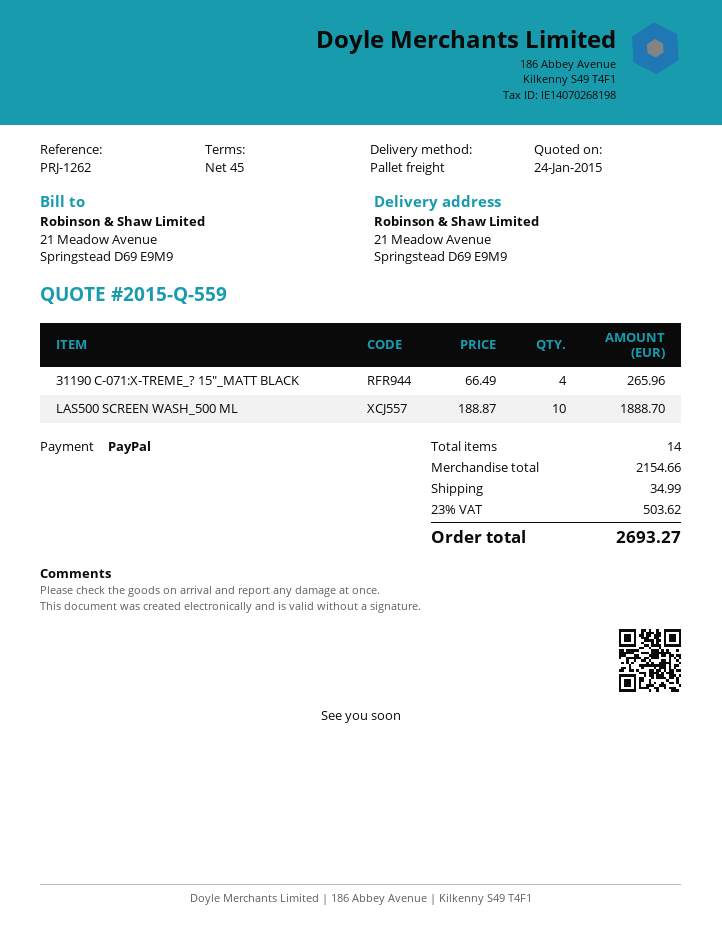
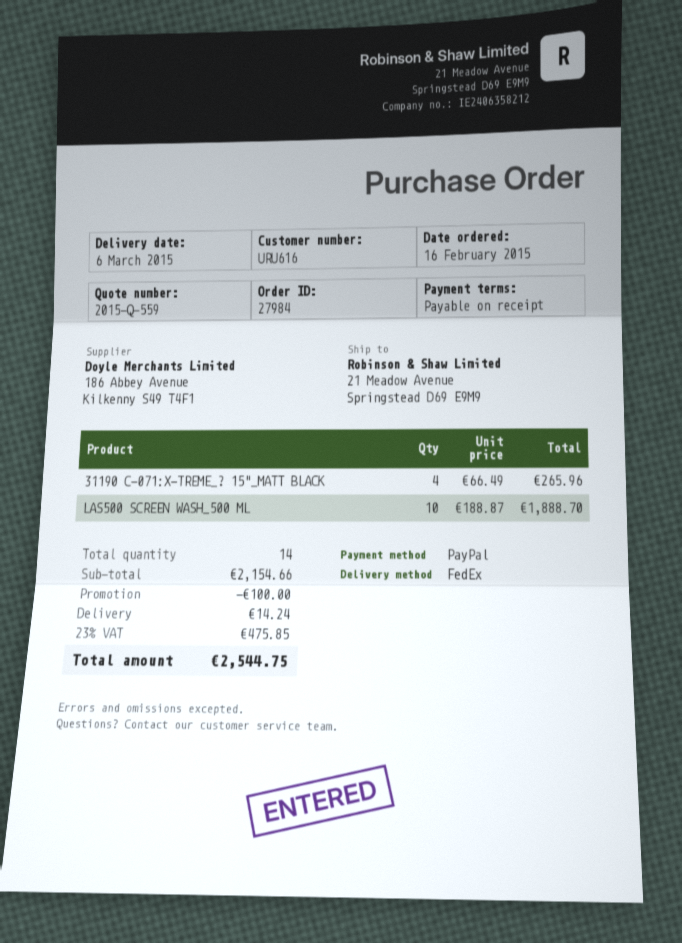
payment terms: 45 days -> on receipt
shipping method: pallet freight -> FedEx
discount: none -> 100.00
shipping: 34.99 -> 14.24
tax: 23% = 503.62 -> 23% = 475.85
total: 2693.27 -> 2544.75

